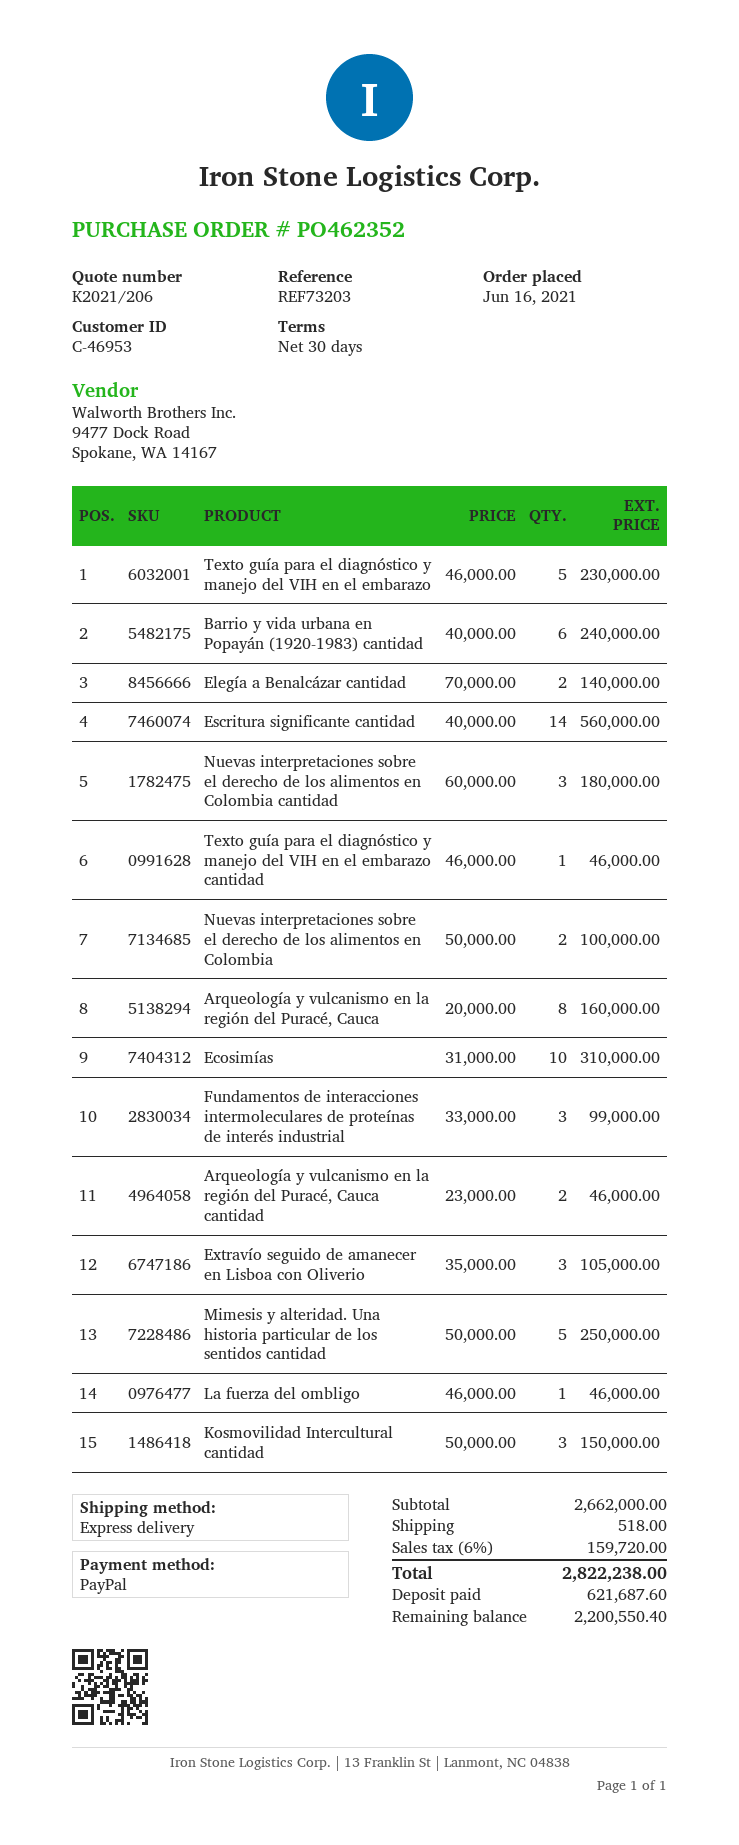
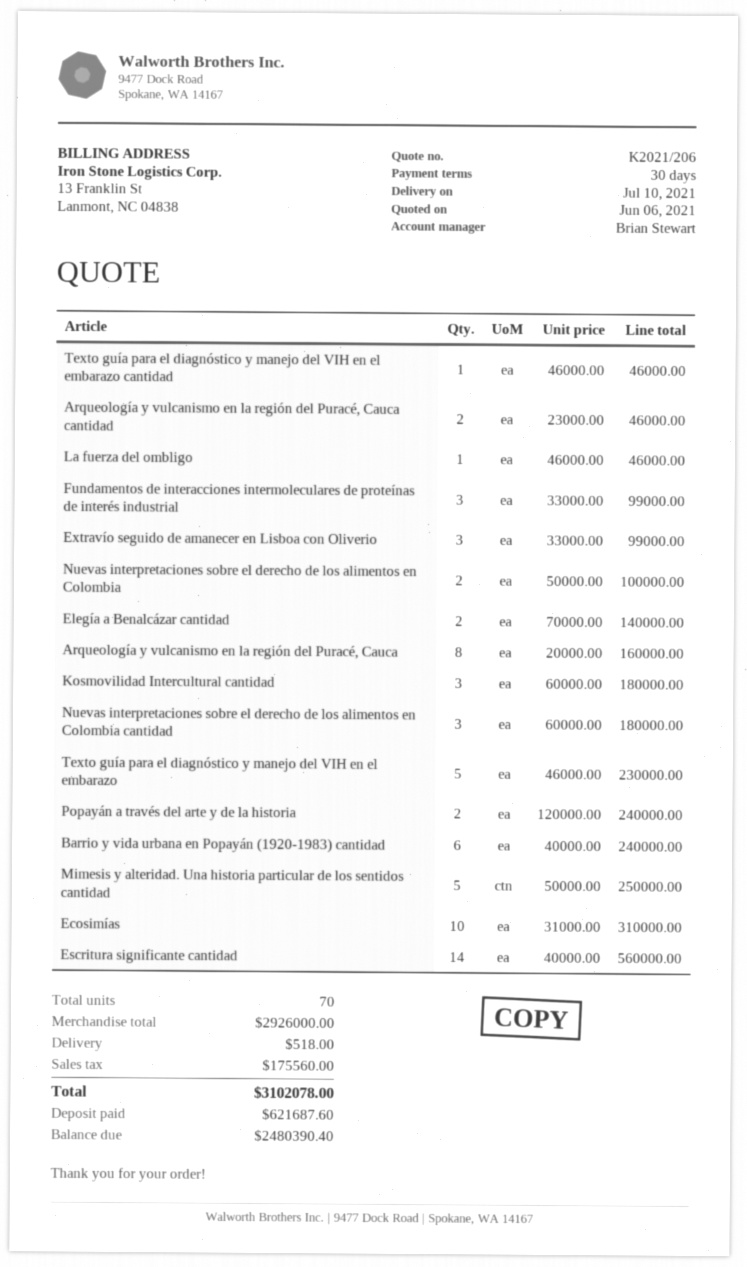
Extravío seguido de amanecer en Lisboa con Oliverio: 3 x 35000.00 = 105000.00 -> 3 x 33000.00 = 99000.00
Kosmovilidad Intercultural cantidad: 3 x 50000.00 = 150000.00 -> 3 x 60000.00 = 180000.00
Popayán a través del arte y de la historia: none -> 2 x 120000.00 = 240000.00
subtotal: 2662000.00 -> 2926000.00
tax: 159720.00 -> 175560.00
total: 2822238.00 -> 3102078.00
balance: 2200550.40 -> 2480390.40

